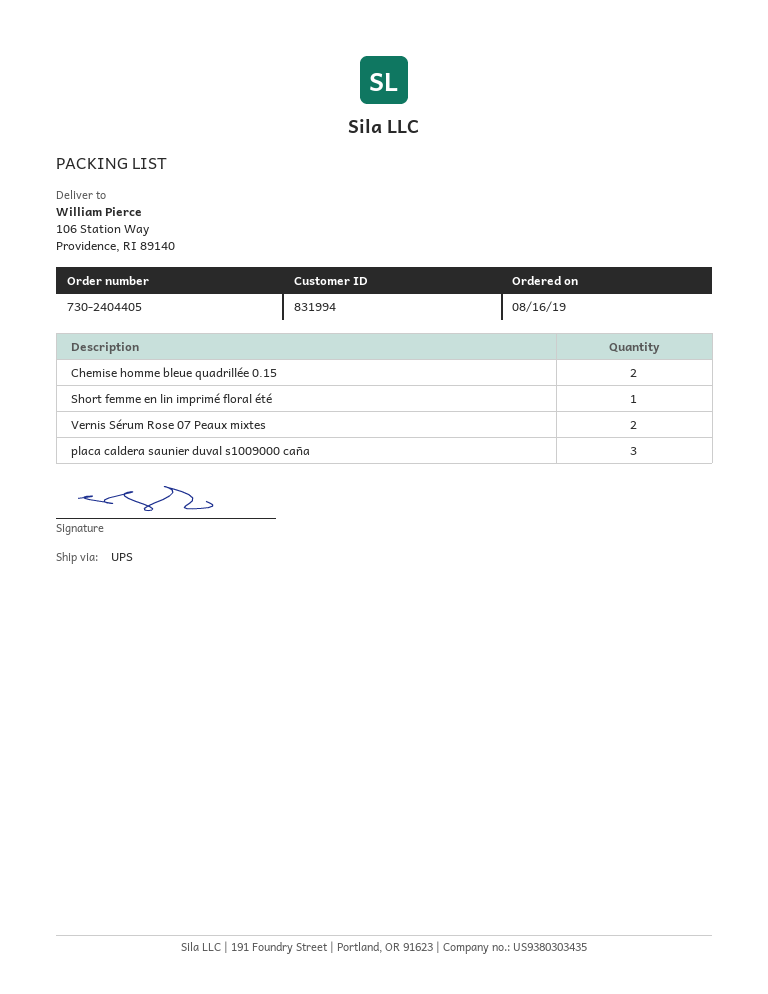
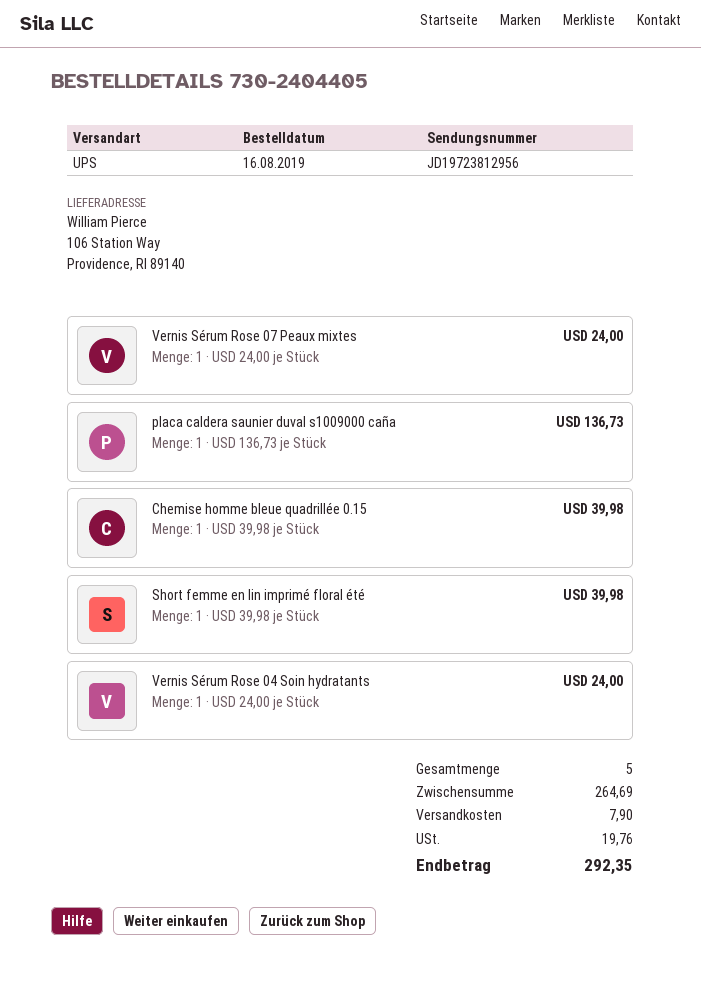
Chemise homme bleue quadrillée 0.15: 2 -> 1
Vernis Sérum Rose 07 Peaux mixtes: 2 -> 1
placa caldera saunier duval s1009000 caña: 3 -> 1
Vernis Sérum Rose 04 Soin hydratants: none -> 1

